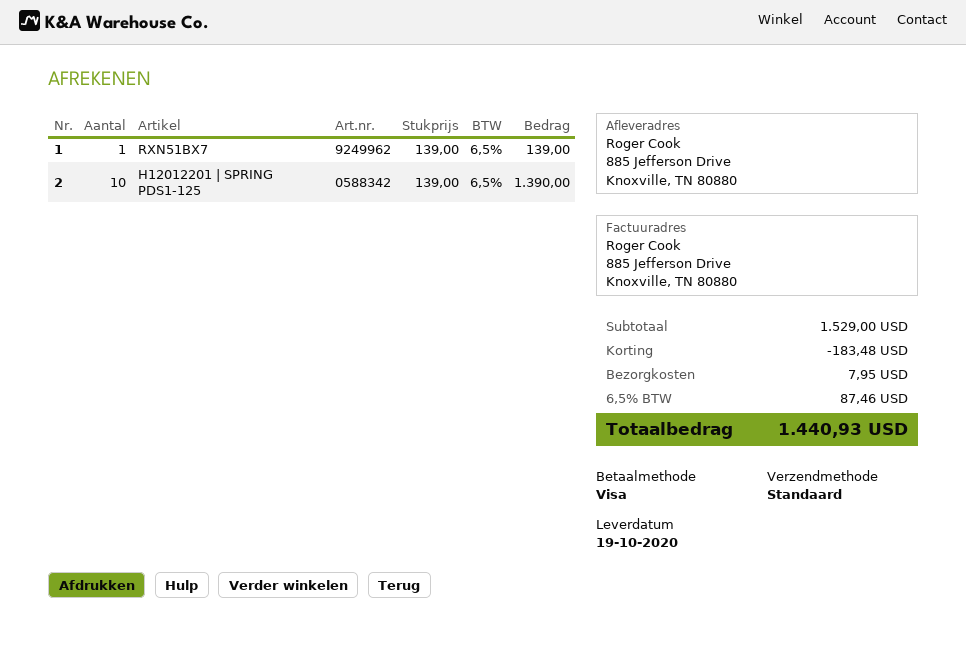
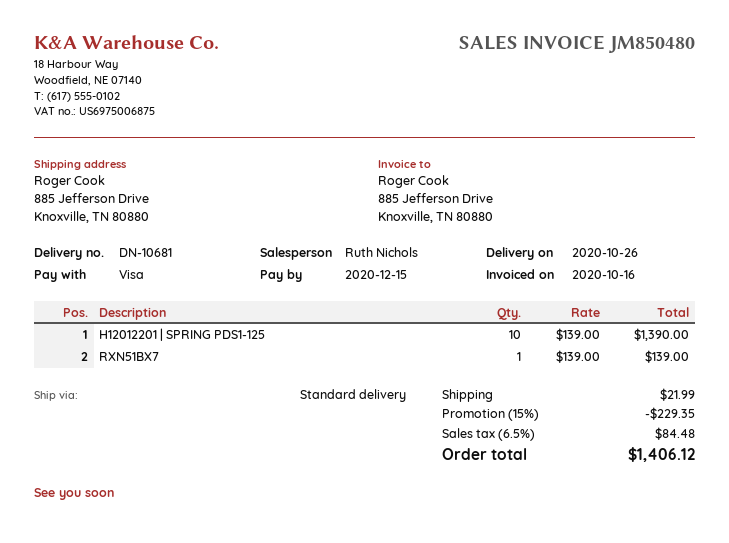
delivery date: 2020-10-19 -> 2020-10-26
discount: 183.48 -> 229.35
shipping: 7.95 -> 21.99
tax: 6.5% = 87.46 -> 6.5% = 84.48
total: 1440.93 -> 1406.12

